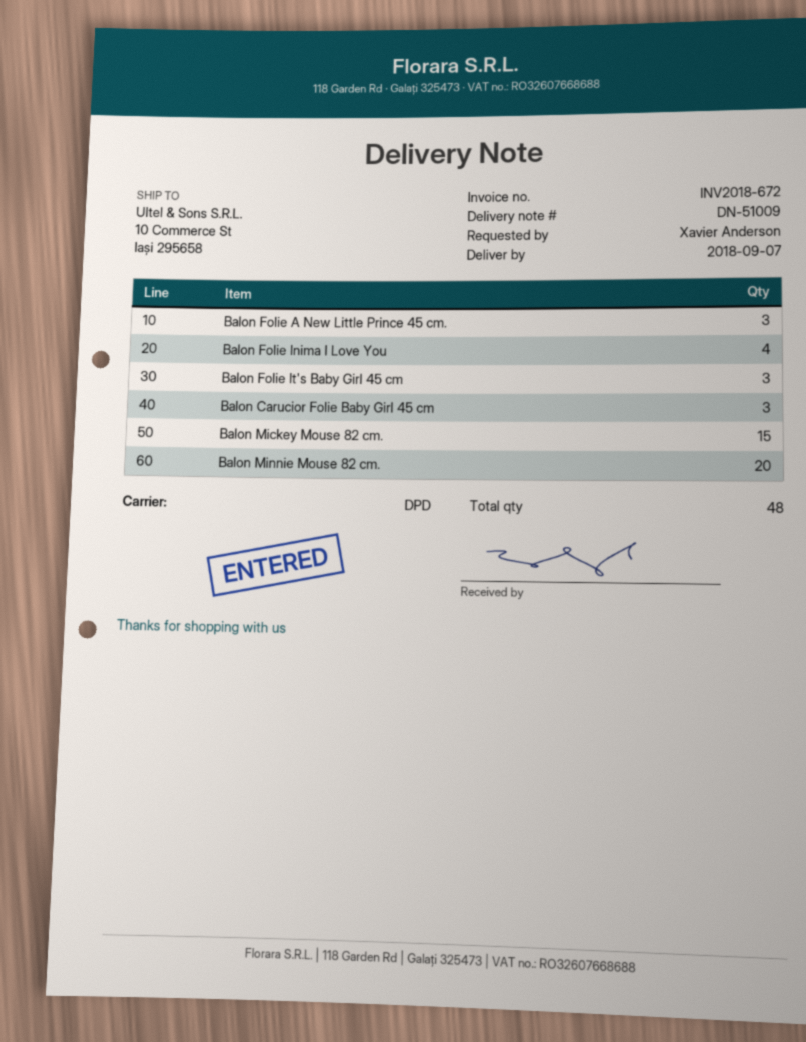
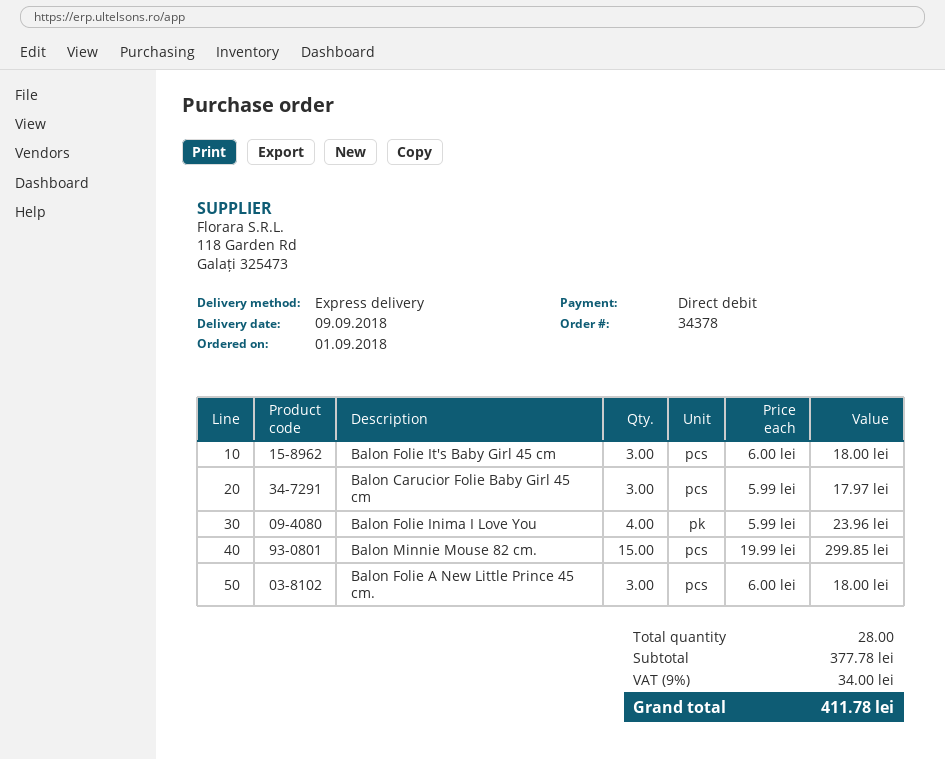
delivery date: 2018-09-07 -> 2018-09-09
shipping method: DPD -> express
Balon Mickey Mouse 82 cm.: 15 -> none
Balon Minnie Mouse 82 cm.: 20 -> 15
total quantity: 48 -> 28

